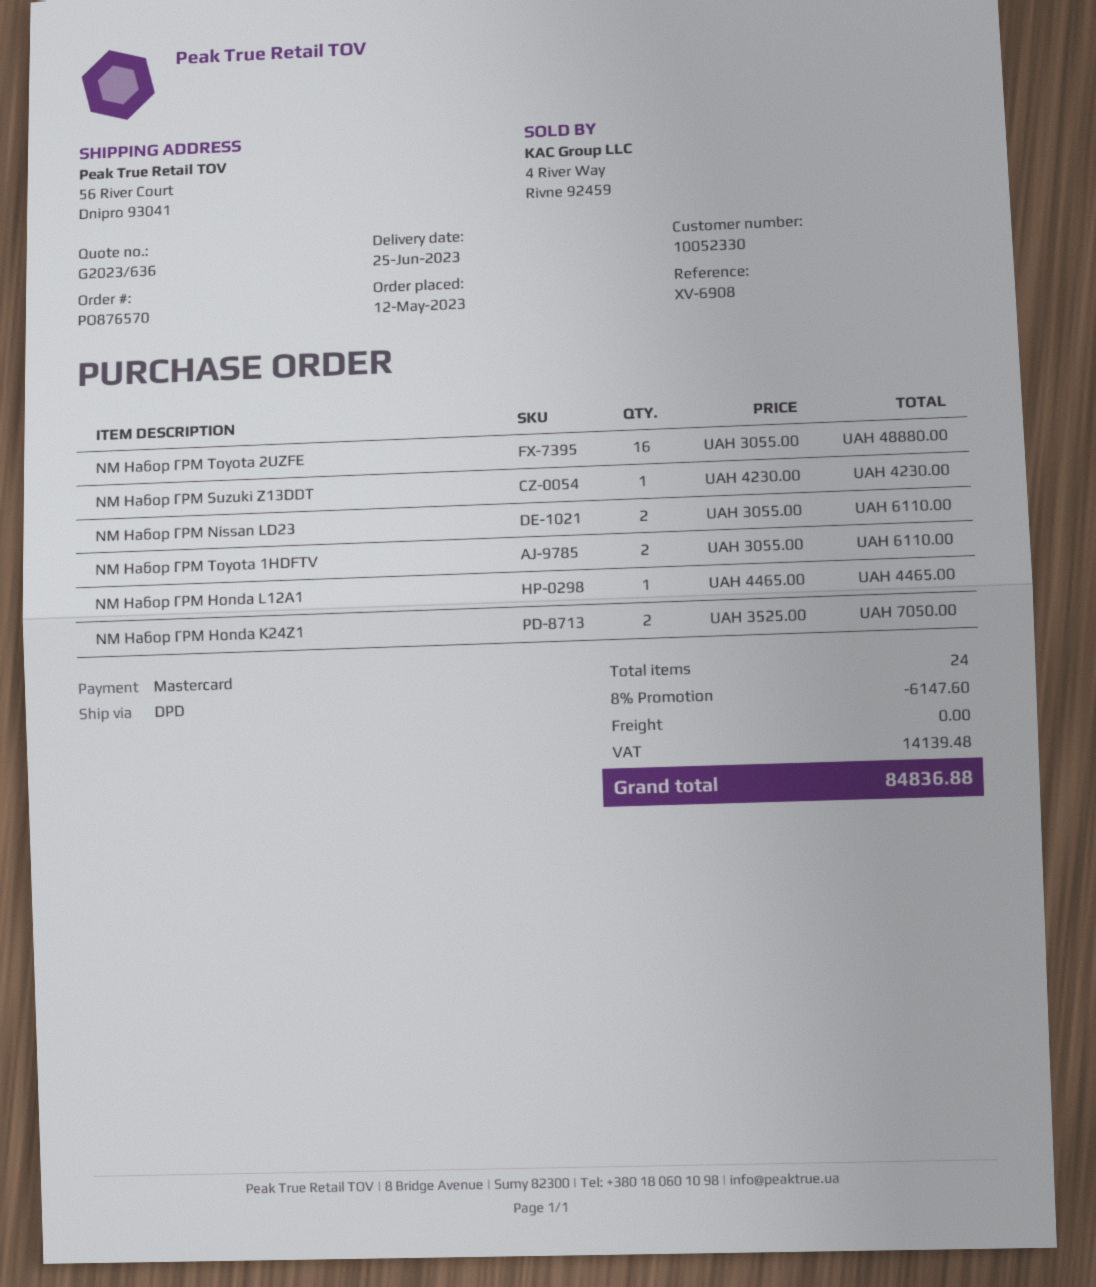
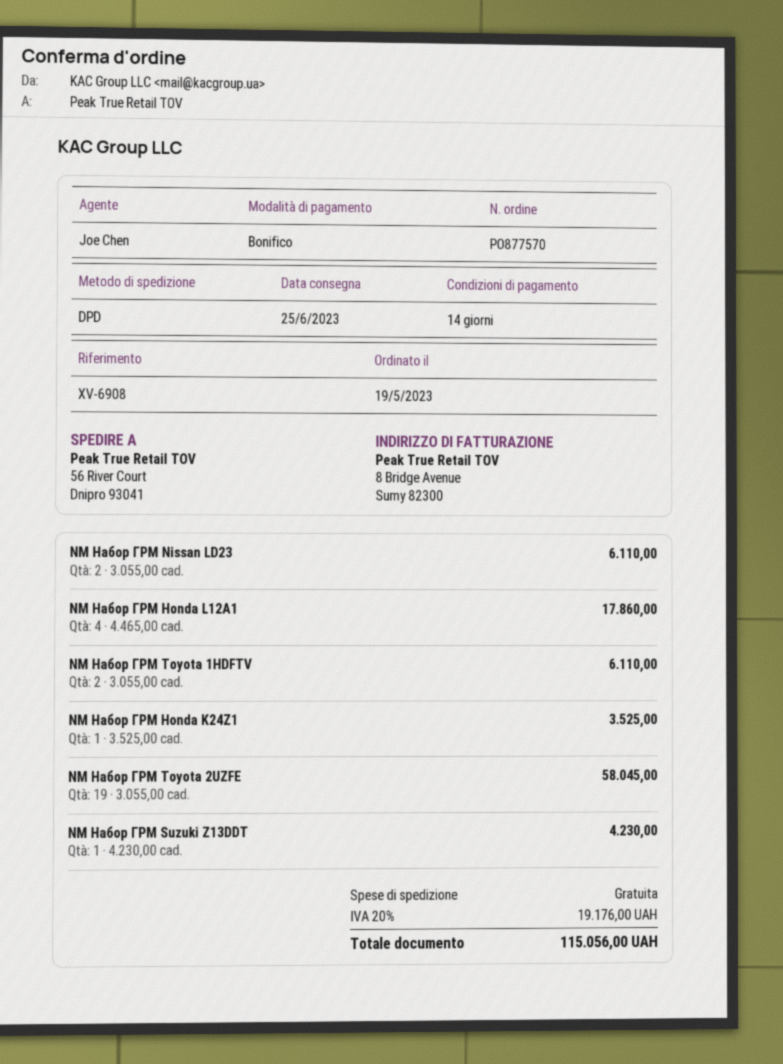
order number: PO876570 -> PO877570
order date: 2023-05-12 -> 2023-05-19
payment method: Mastercard -> bank transfer
NM Набор ГРМ Toyota 2UZFE: 16 x 3055.00 = 48880.00 -> 19 x 3055.00 = 58045.00
NM Набор ГРМ Honda L12A1: 1 x 4465.00 = 4465.00 -> 4 x 4465.00 = 17860.00
NM Набор ГРМ Honda K24Z1: 2 x 3525.00 = 7050.00 -> 1 x 3525.00 = 3525.00
discount: 8% = 6147.60 -> none
tax: 14139.48 -> 19176.00
total: 84836.88 -> 115056.00

